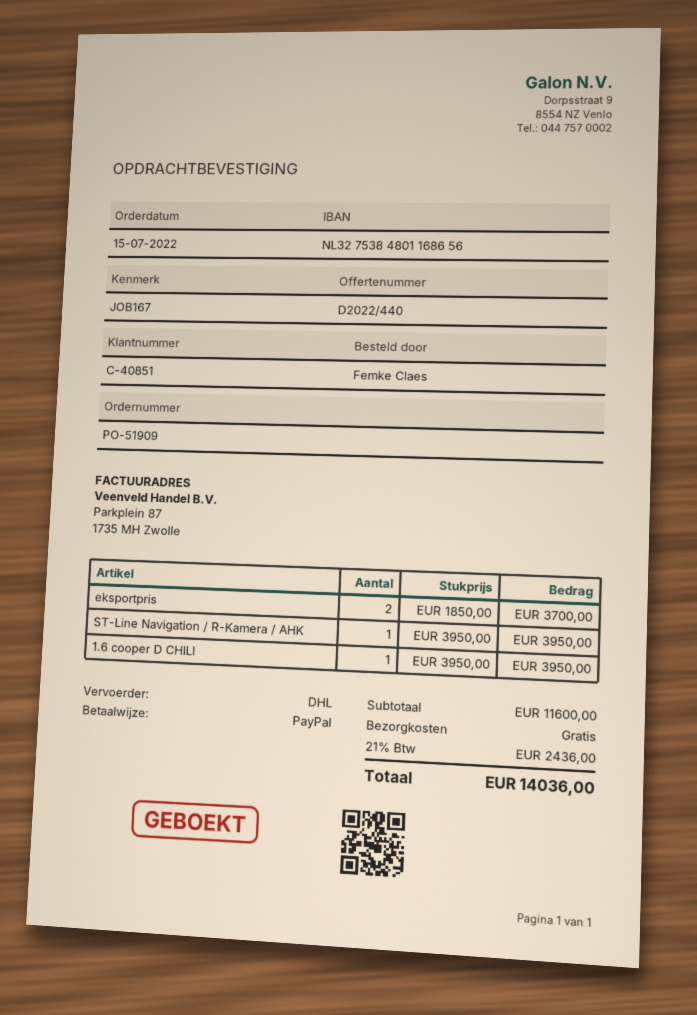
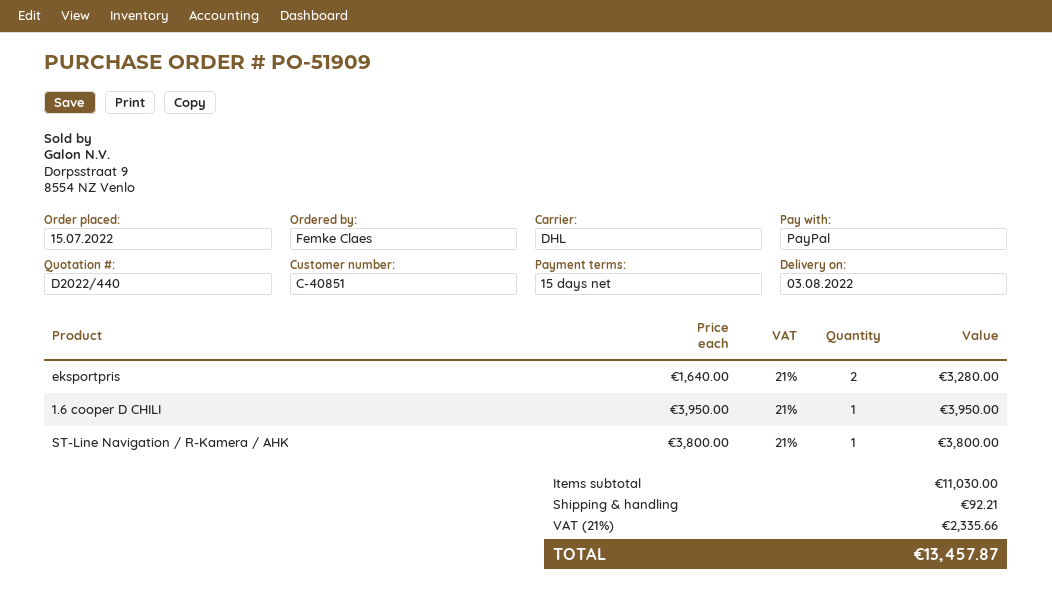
eksportpris: 2 x 1850.00 = 3700.00 -> 2 x 1640.00 = 3280.00
ST-Line Navigation / R-Kamera / AHK: 1 x 3950.00 = 3950.00 -> 1 x 3800.00 = 3800.00
subtotal: 11600.00 -> 11030.00
shipping: 0.00 -> 92.21
tax: 21% = 2436.00 -> 21% = 2335.66
total: 14036.00 -> 13457.87

